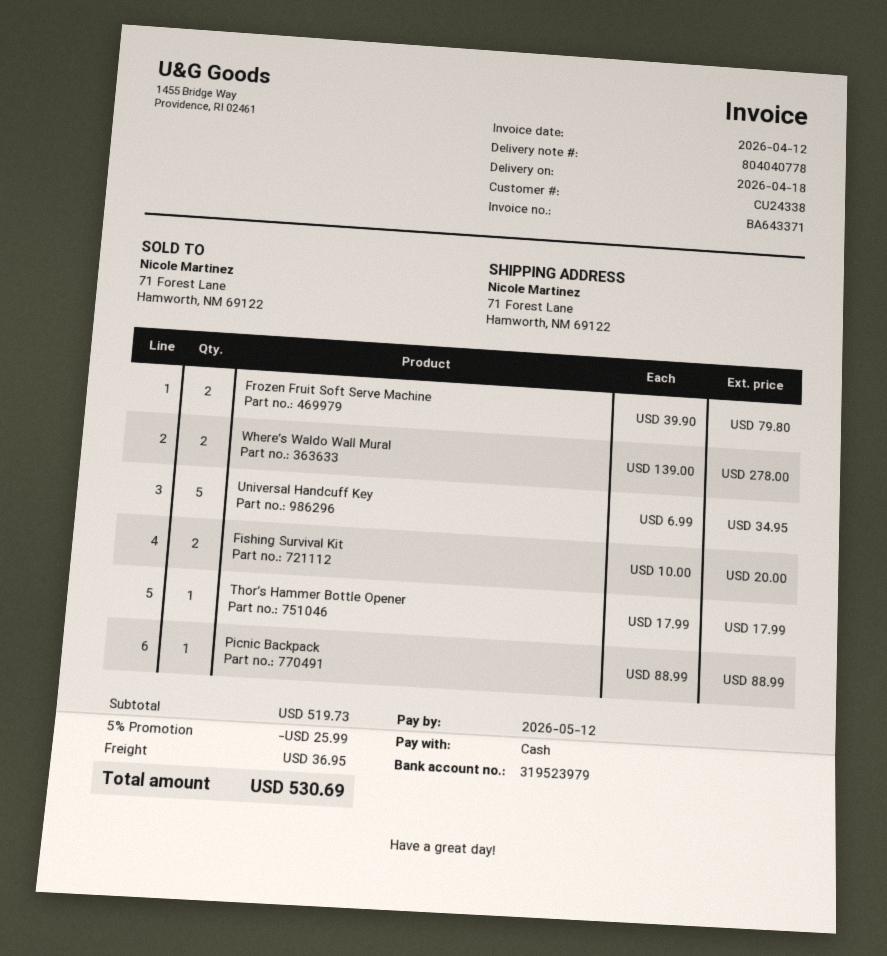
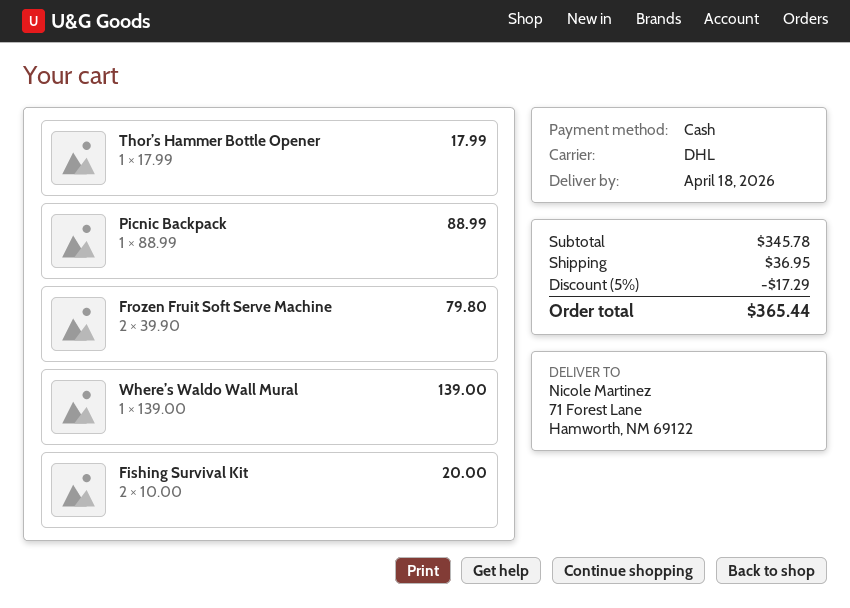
Where’s Waldo Wall Mural: 2 x 139.00 = 278.00 -> 1 x 139.00 = 139.00
Universal Handcuff Key: 5 x 6.99 = 34.95 -> none
subtotal: 519.73 -> 345.78
discount: 5% = 25.99 -> 5% = 17.29
total: 530.69 -> 365.44

